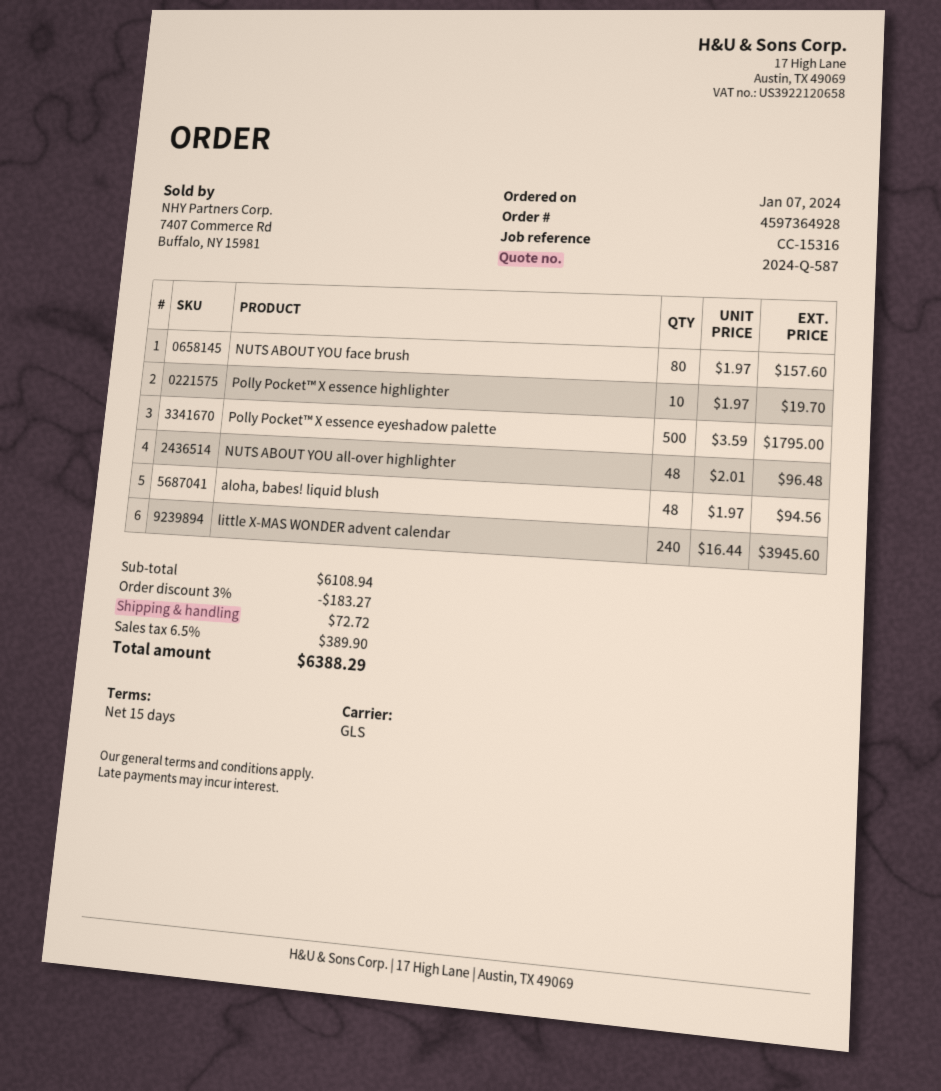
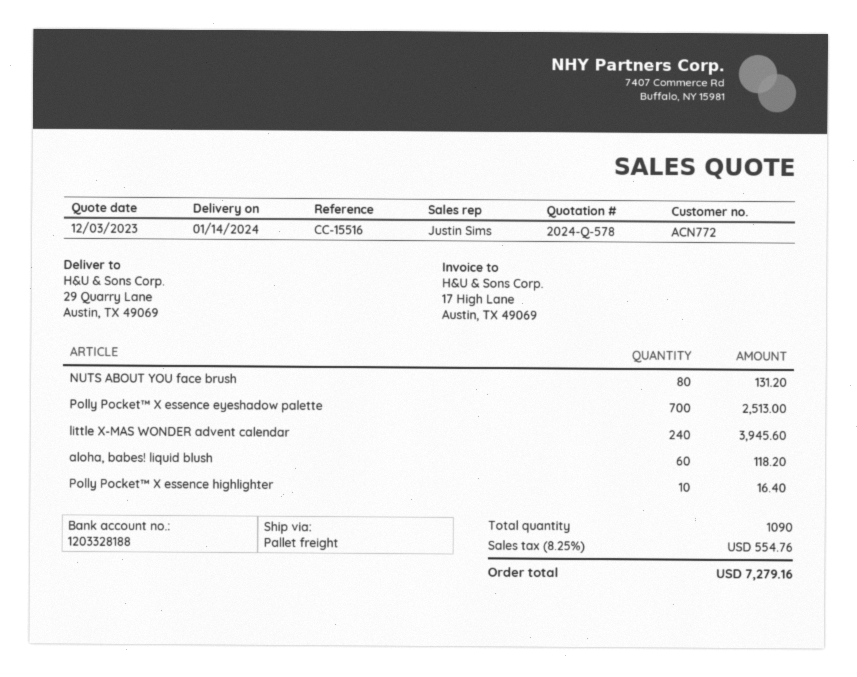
quote number: 2024-Q-587 -> 2024-Q-578
reference: CC-15316 -> CC-15516
shipping method: GLS -> pallet freight
NUTS ABOUT YOU face brush: 80 for 157.60 -> 80 for 131.20
Polly Pocket™ X essence highlighter: 10 for 19.70 -> 10 for 16.40
Polly Pocket™ X essence eyeshadow palette: 500 for 1795.00 -> 700 for 2513.00
NUTS ABOUT YOU all-over highlighter: 48 for 96.48 -> none
aloha, babes! liquid blush: 48 for 94.56 -> 60 for 118.20
discount: 3% = 183.27 -> none
shipping: 72.72 -> none
tax: 6.5% = 389.90 -> 8.25% = 554.76
total: 6388.29 -> 7279.16

